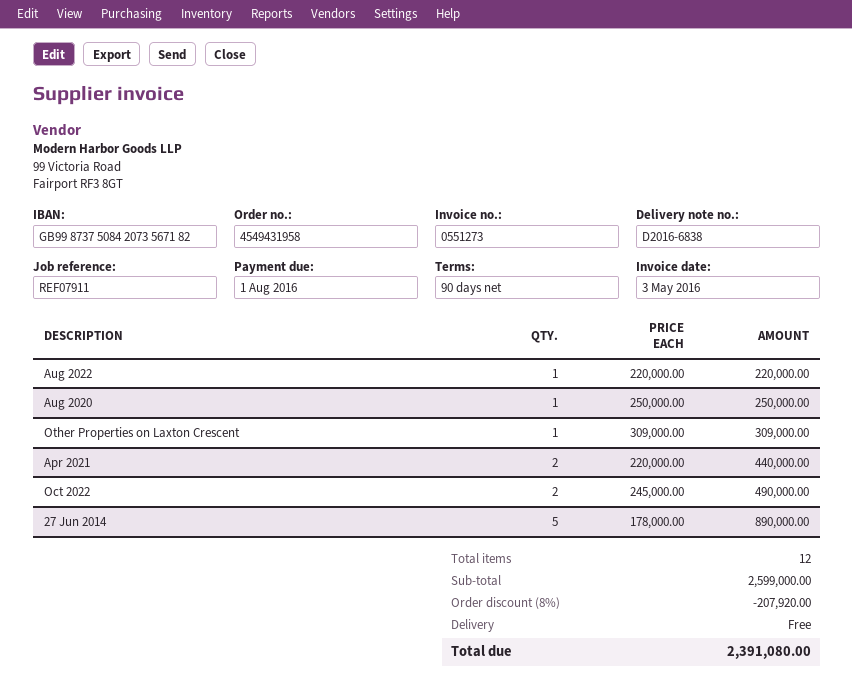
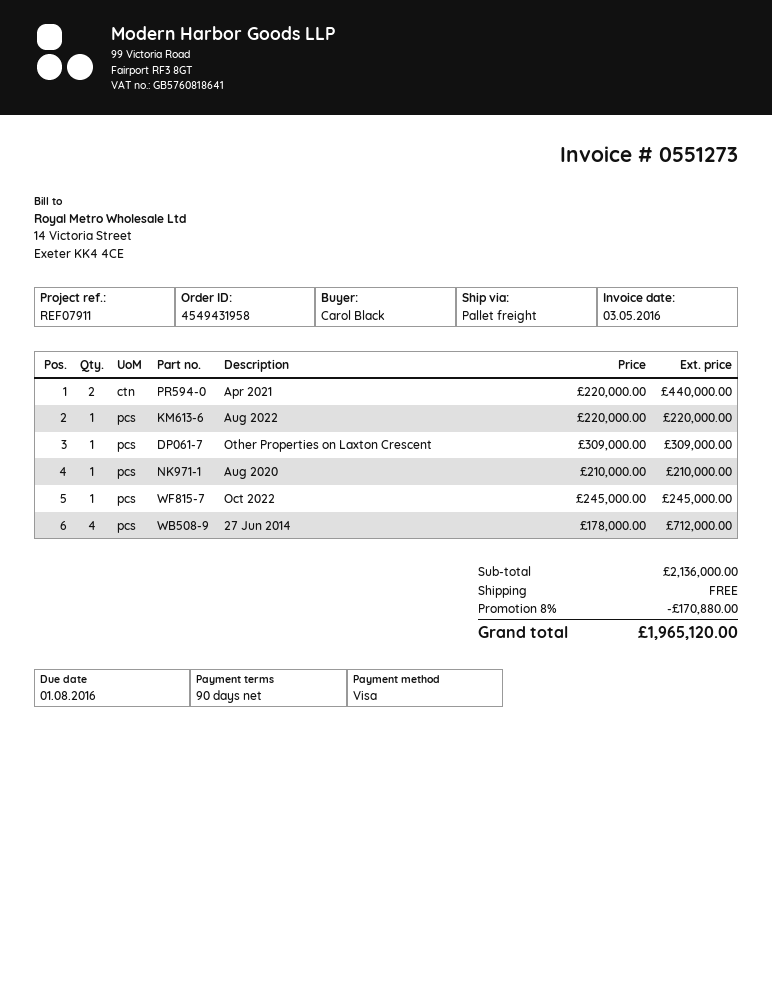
Aug 2020: 1 x 250000.00 = 250000.00 -> 1 x 210000.00 = 210000.00
Oct 2022: 2 x 245000.00 = 490000.00 -> 1 x 245000.00 = 245000.00
27 Jun 2014: 5 x 178000.00 = 890000.00 -> 4 x 178000.00 = 712000.00
subtotal: 2599000.00 -> 2136000.00
discount: 8% = 207920.00 -> 8% = 170880.00
total: 2391080.00 -> 1965120.00

